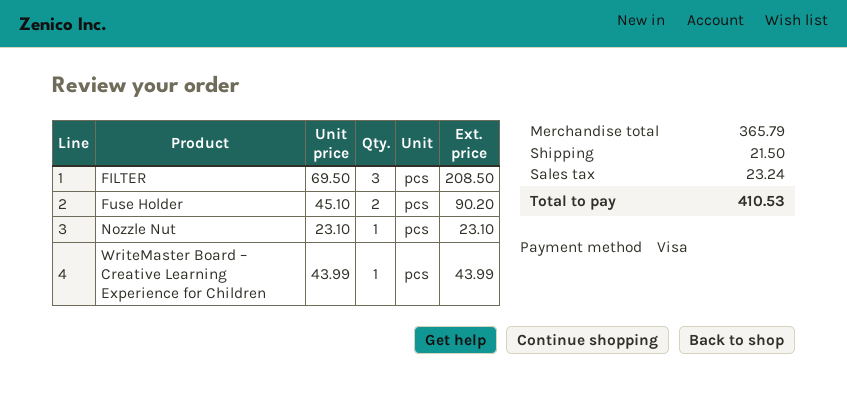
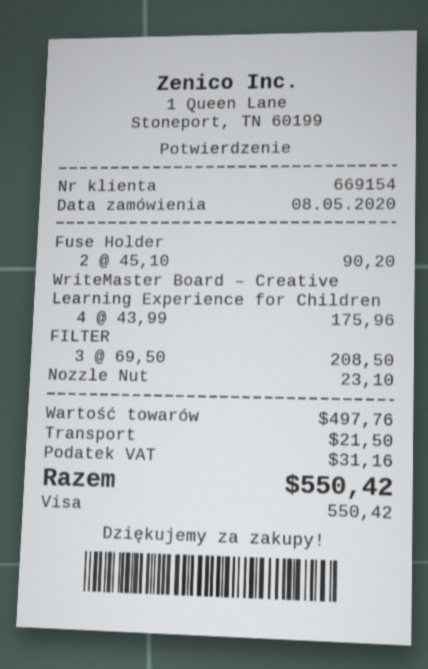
WriteMaster Board – Creative Learning Experience for Children: 1 x 43.99 = 43.99 -> 4 x 43.99 = 175.96
subtotal: 365.79 -> 497.76
tax: 23.24 -> 31.16
total: 410.53 -> 550.42

